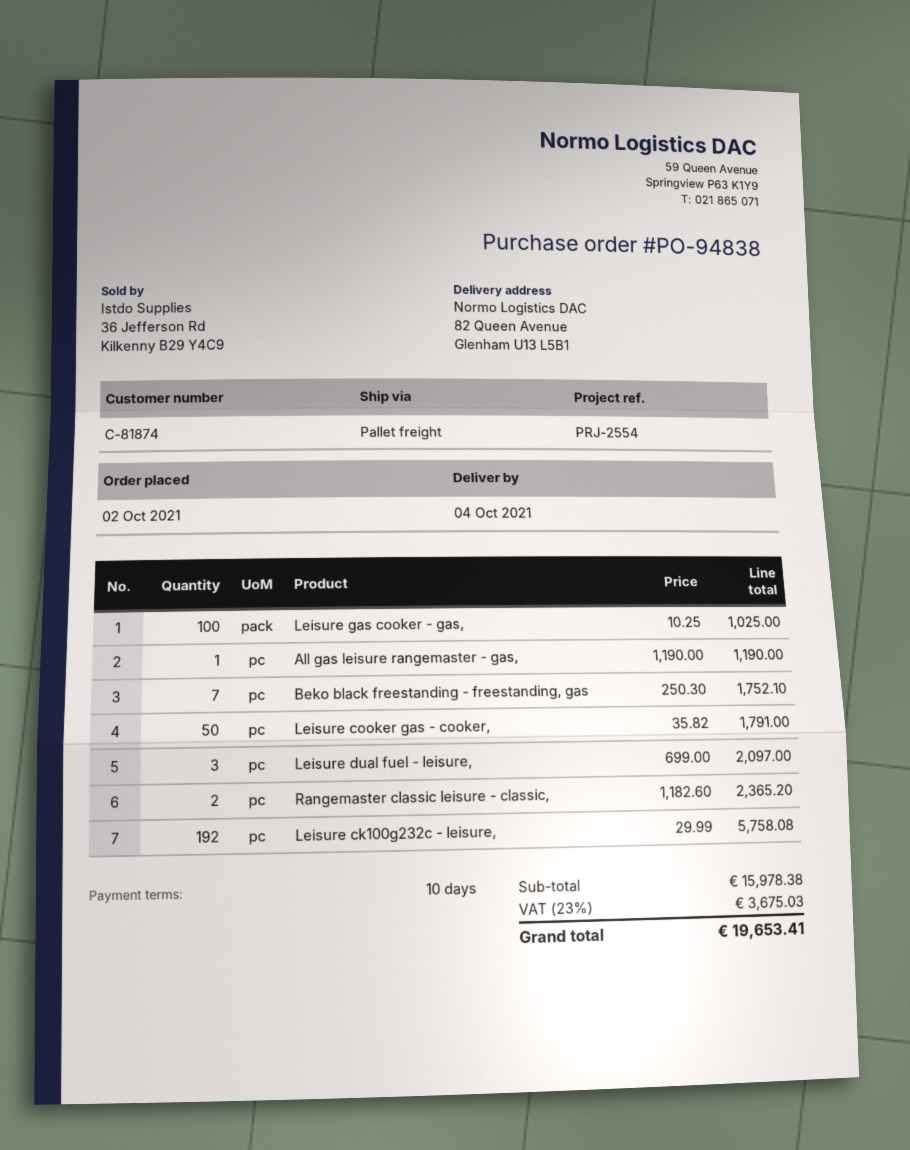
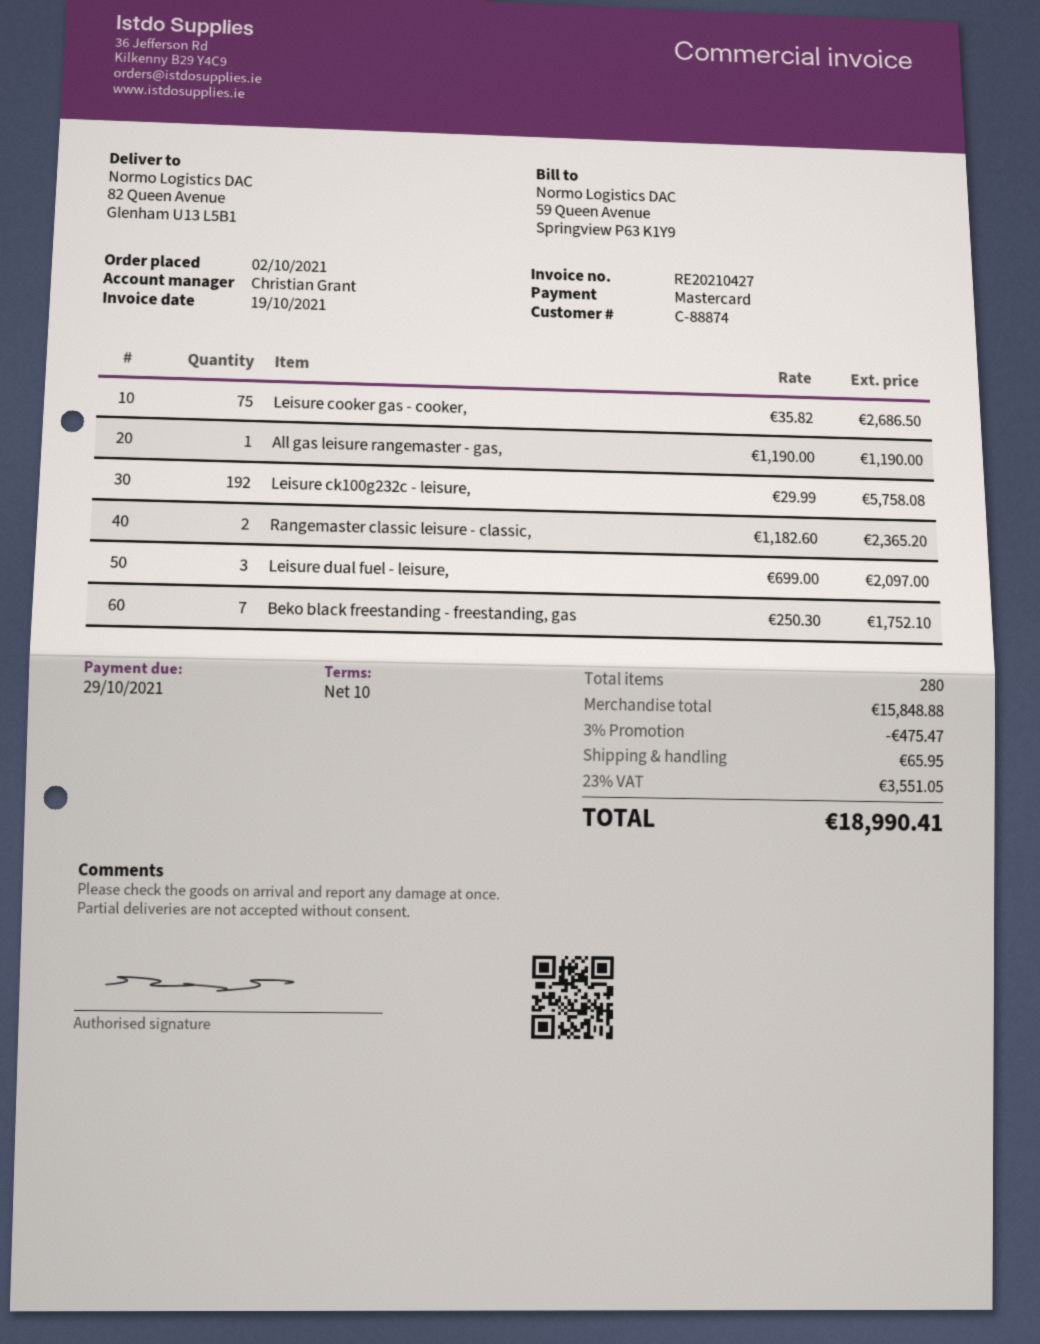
customer number: C-81874 -> C-88874
Leisure gas cooker - gas,: 100 x 10.25 = 1025.00 -> none
Leisure cooker gas - cooker,: 50 x 35.82 = 1791.00 -> 75 x 35.82 = 2686.50
subtotal: 15978.38 -> 15848.88
discount: none -> 3% = 475.47
shipping: none -> 65.95
tax: 23% = 3675.03 -> 23% = 3551.05
total: 19653.41 -> 18990.41

